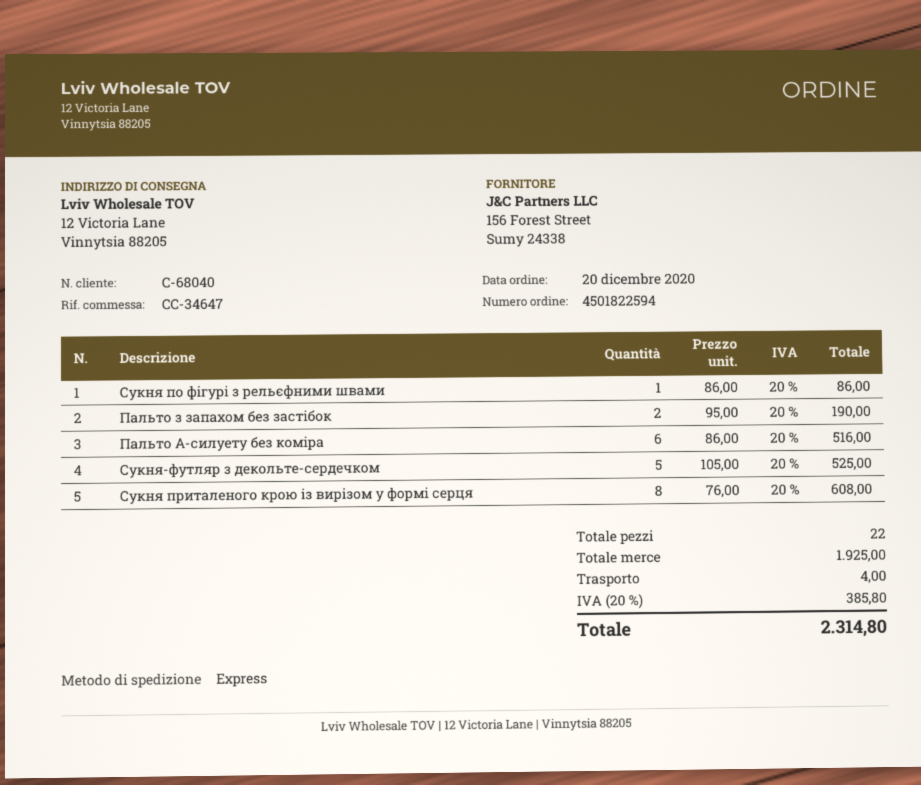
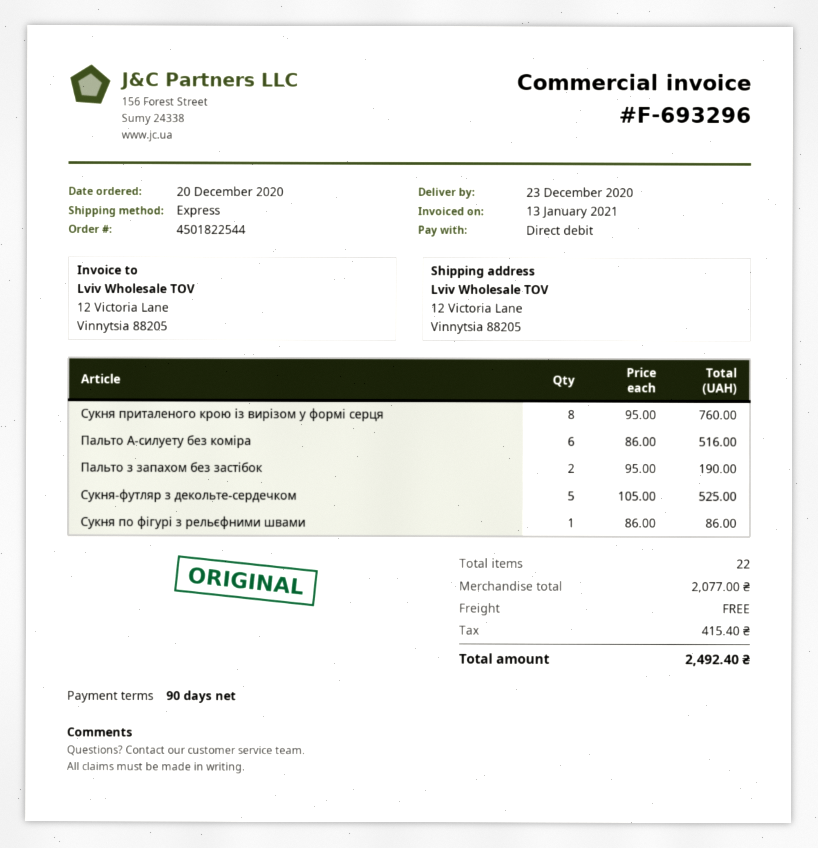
order number: 4501822594 -> 4501822544
Сукня приталеного крою із вирізом у формі серця: 8 x 76.00 = 608.00 -> 8 x 95.00 = 760.00
subtotal: 1925.00 -> 2077.00
shipping: 4.00 -> 0.00
tax: 385.80 -> 415.40
total: 2314.80 -> 2492.40

